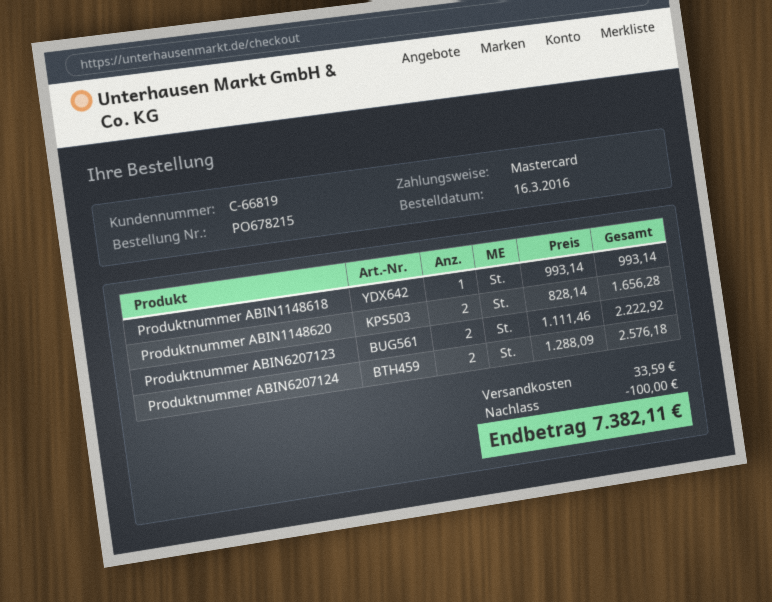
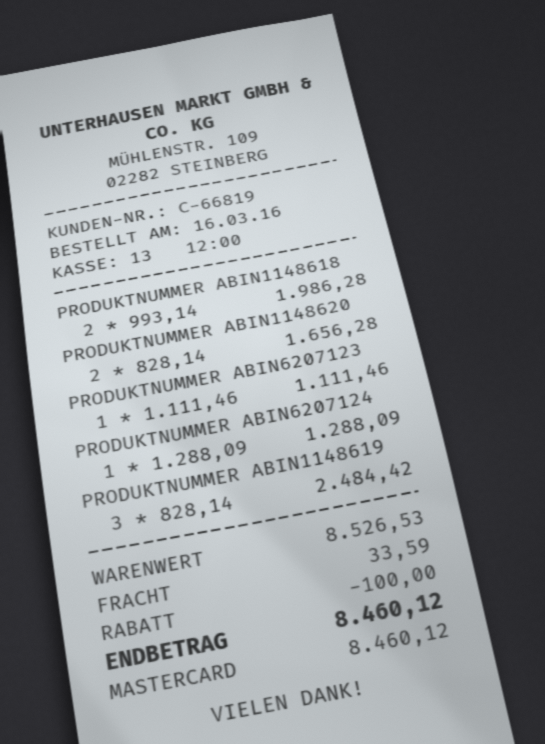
Produktnummer ABIN1148618: 1 x 993.14 = 993.14 -> 2 x 993.14 = 1986.28
Produktnummer ABIN6207123: 2 x 1111.46 = 2222.92 -> 1 x 1111.46 = 1111.46
Produktnummer ABIN6207124: 2 x 1288.09 = 2576.18 -> 1 x 1288.09 = 1288.09
PRODUKTNUMMER ABIN1148619: none -> 3 x 828.14 = 2484.42
total: 7382.11 -> 8460.12

